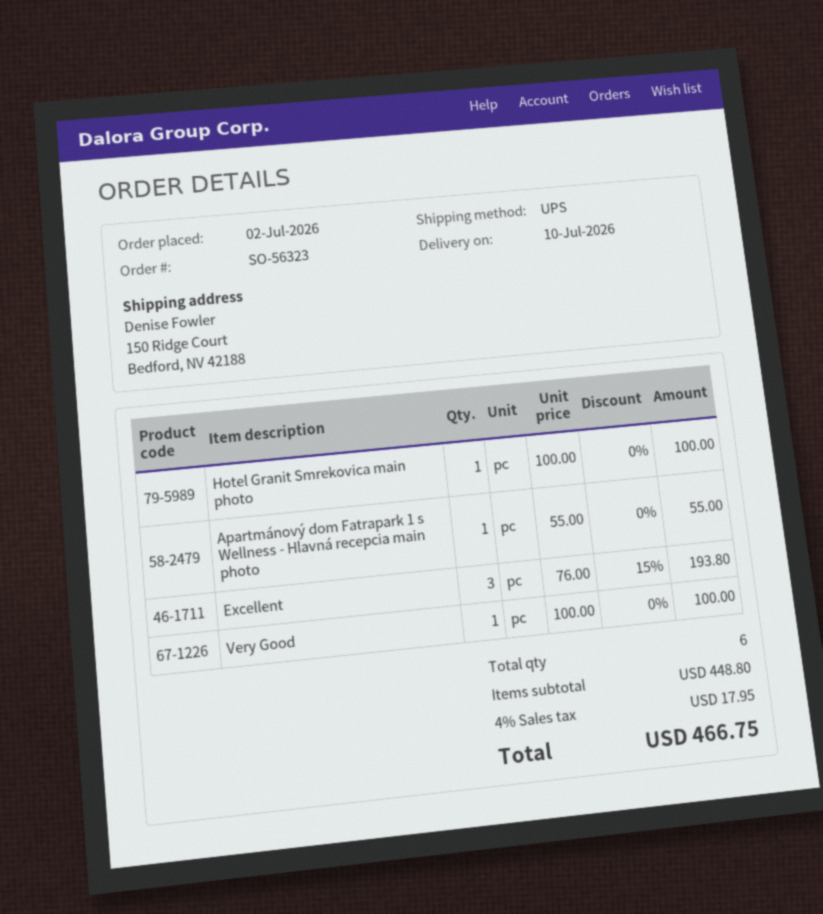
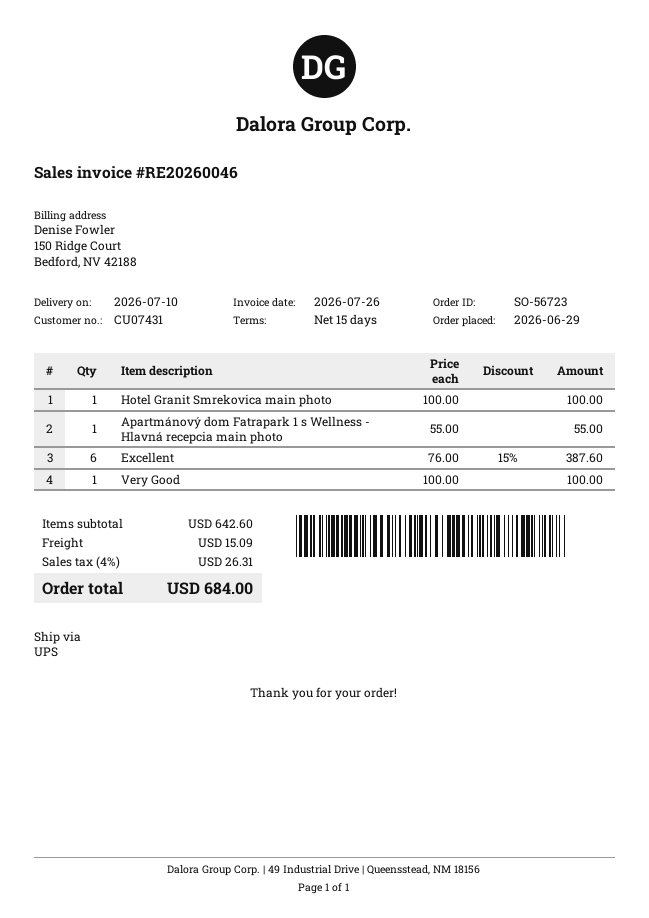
order number: SO-56323 -> SO-56723
order date: 2026-07-02 -> 2026-06-29
Excellent: 3 x 76.00 - 15% = 193.80 -> 6 x 76.00 - 15% = 387.60
subtotal: 448.80 -> 642.60
shipping: none -> 15.09
tax: 4% = 17.95 -> 4% = 26.31
total: 466.75 -> 684.00

